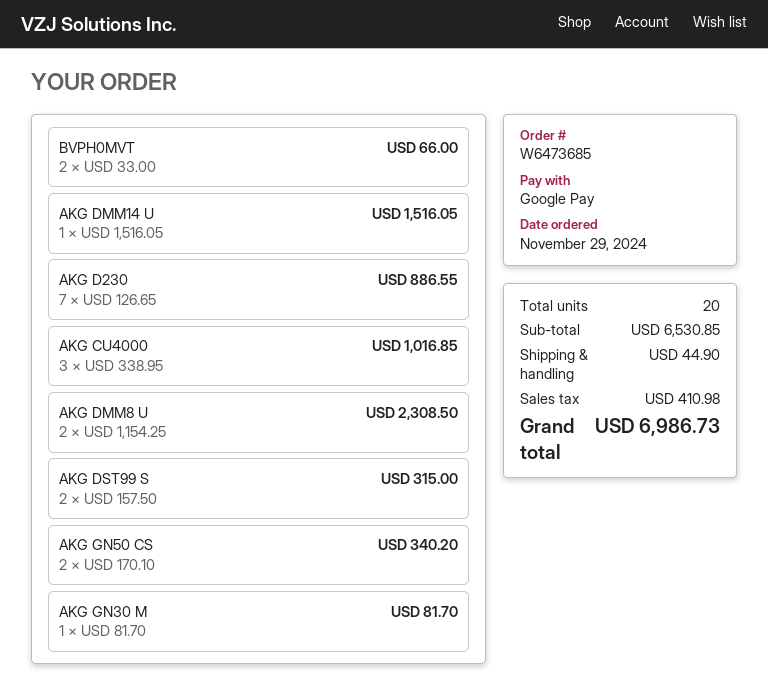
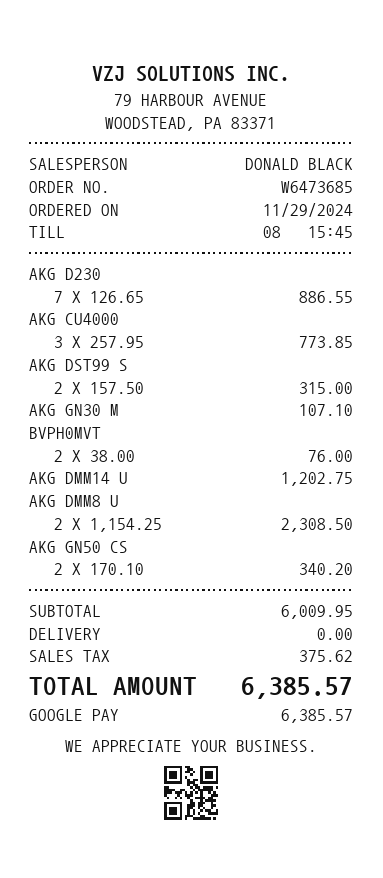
BVPH0MVT: 2 x 33.00 = 66.00 -> 2 x 38.00 = 76.00
AKG DMM14 U: 1 x 1516.05 = 1516.05 -> 1 x 1202.75 = 1202.75
AKG CU4000: 3 x 338.95 = 1016.85 -> 3 x 257.95 = 773.85
AKG GN30 M: 1 x 81.70 = 81.70 -> 1 x 107.10 = 107.10
subtotal: 6530.85 -> 6009.95
shipping: 44.90 -> 0.00
tax: 410.98 -> 375.62
total: 6986.73 -> 6385.57

